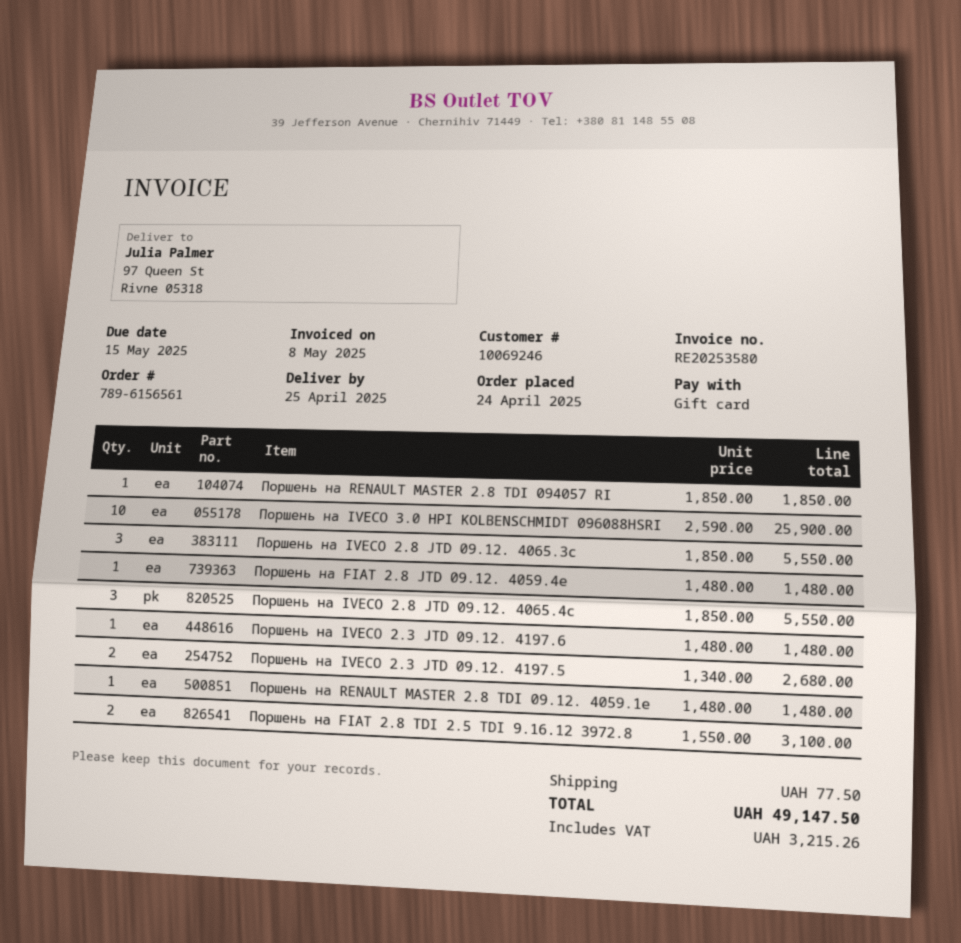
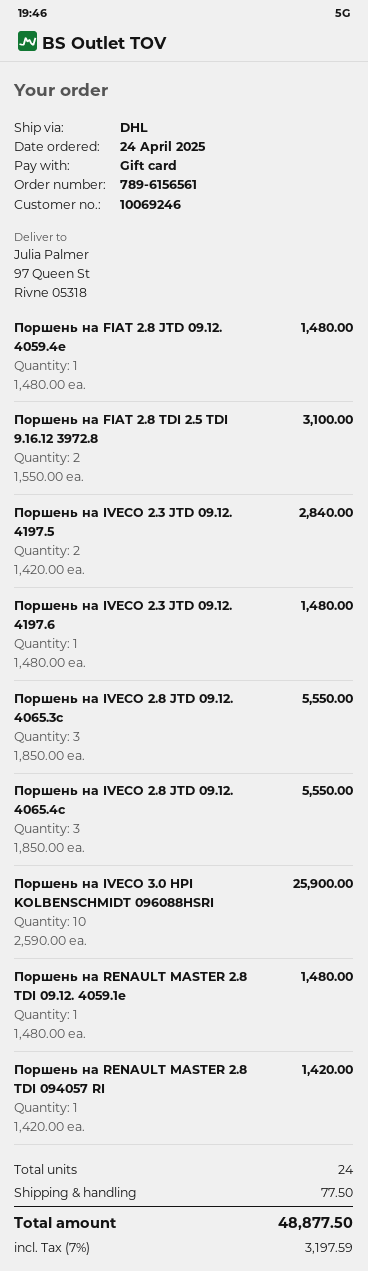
Поршень на RENAULT MASTER 2.8 TDI 094057 RI: 1 x 1850.00 = 1850.00 -> 1 x 1420.00 = 1420.00
Поршень на IVECO 2.3 JTD 09.12. 4197.5: 2 x 1340.00 = 2680.00 -> 2 x 1420.00 = 2840.00
tax: 3215.26 -> 3197.59
total: 49147.50 -> 48877.50

